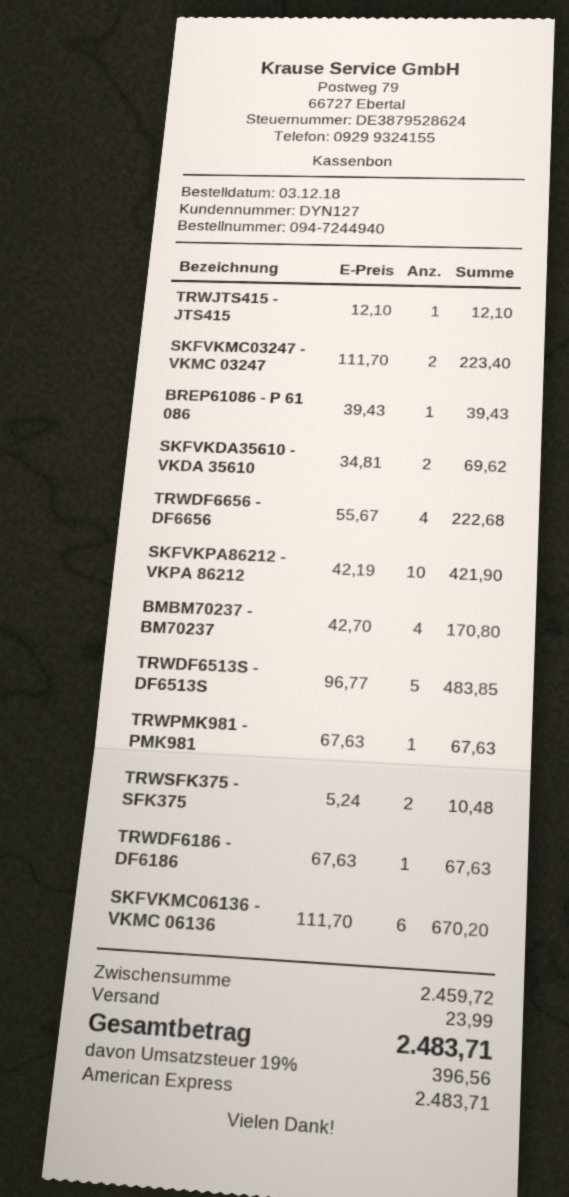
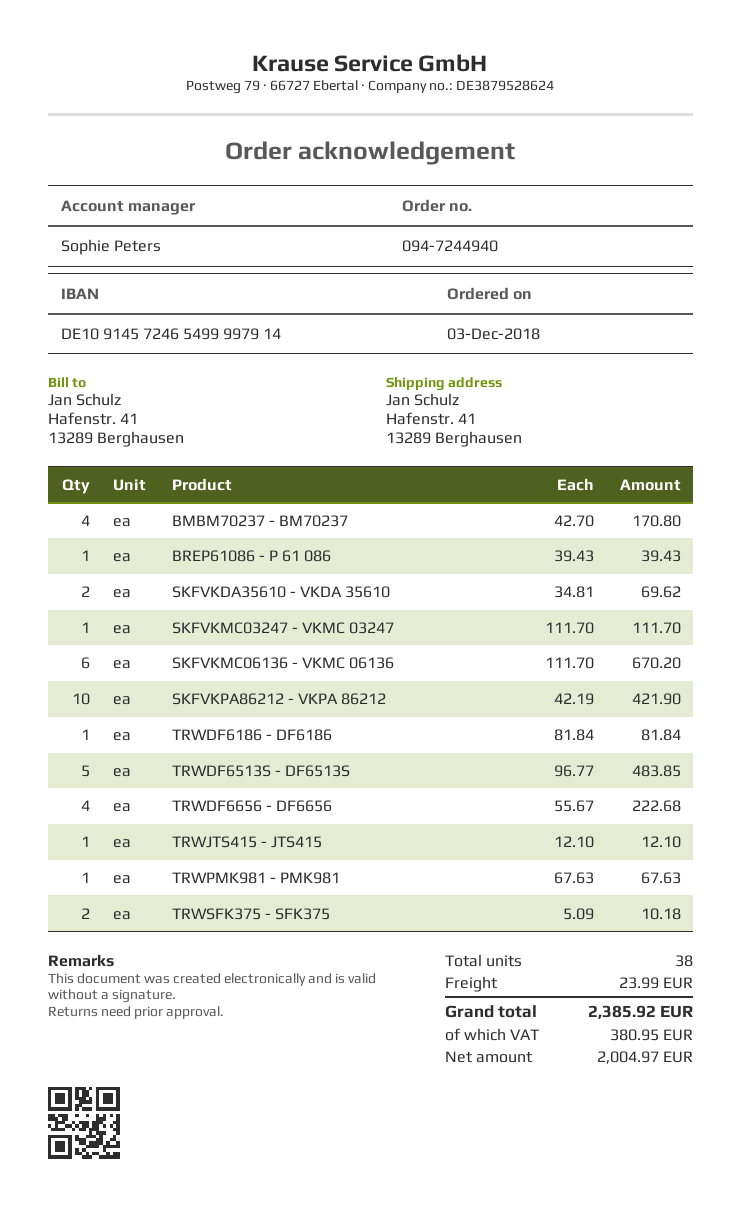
SKFVKMC03247 - VKMC 03247: 2 x 111.70 = 223.40 -> 1 x 111.70 = 111.70
TRWSFK375 - SFK375: 2 x 5.24 = 10.48 -> 2 x 5.09 = 10.18
TRWDF6186 - DF6186: 1 x 67.63 = 67.63 -> 1 x 81.84 = 81.84
tax: 396.56 -> 380.95
total: 2483.71 -> 2385.92

